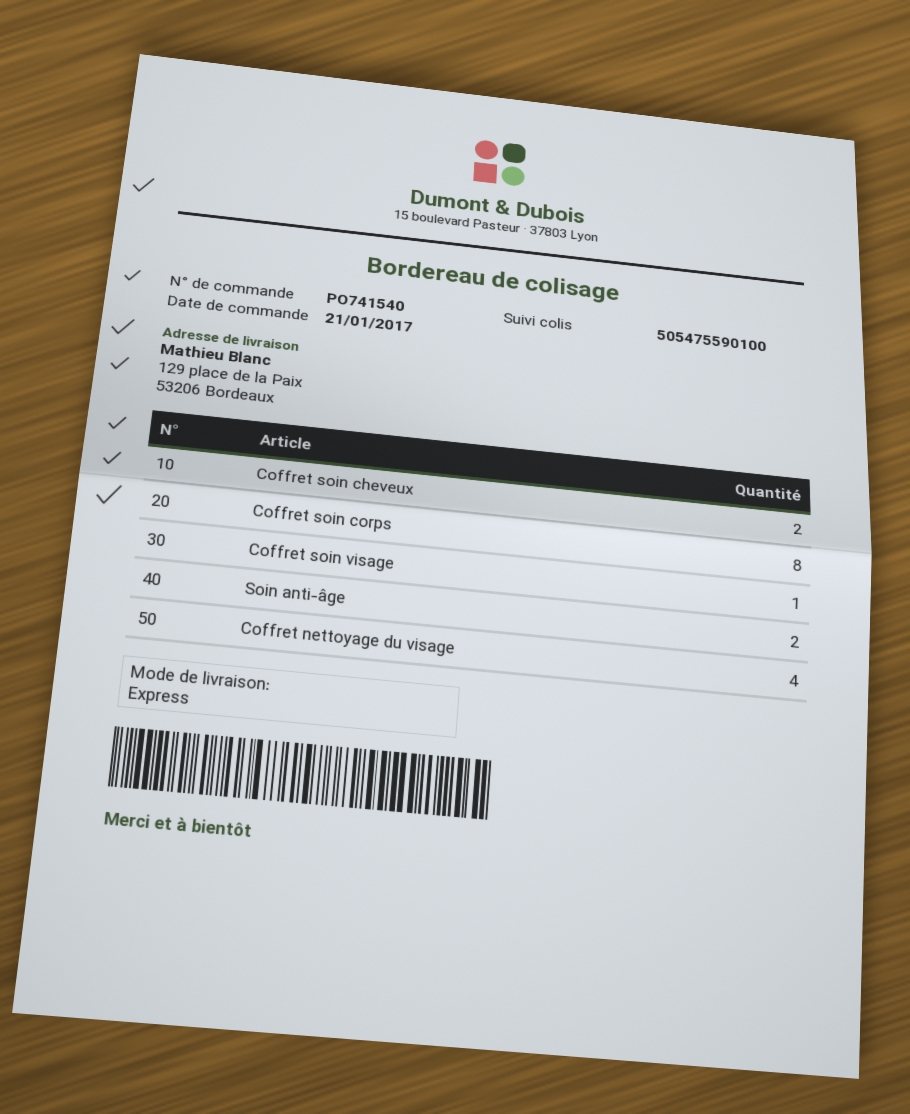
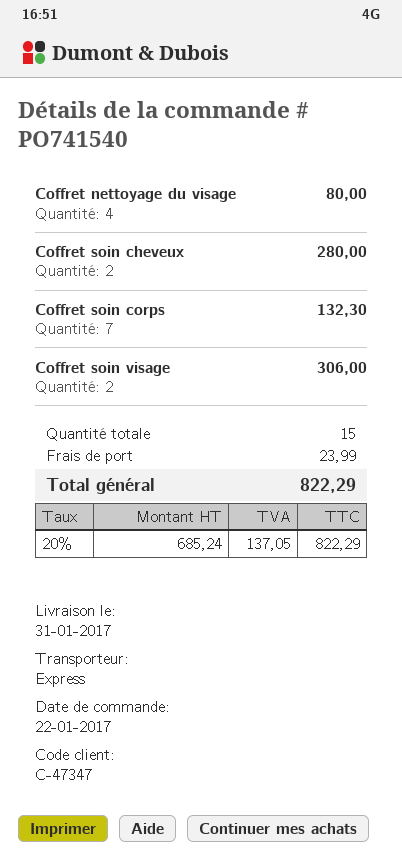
order date: 2017-01-21 -> 2017-01-22
Coffret soin corps: 8 -> 7
Coffret soin visage: 1 -> 2
Soin anti-âge: 2 -> none

